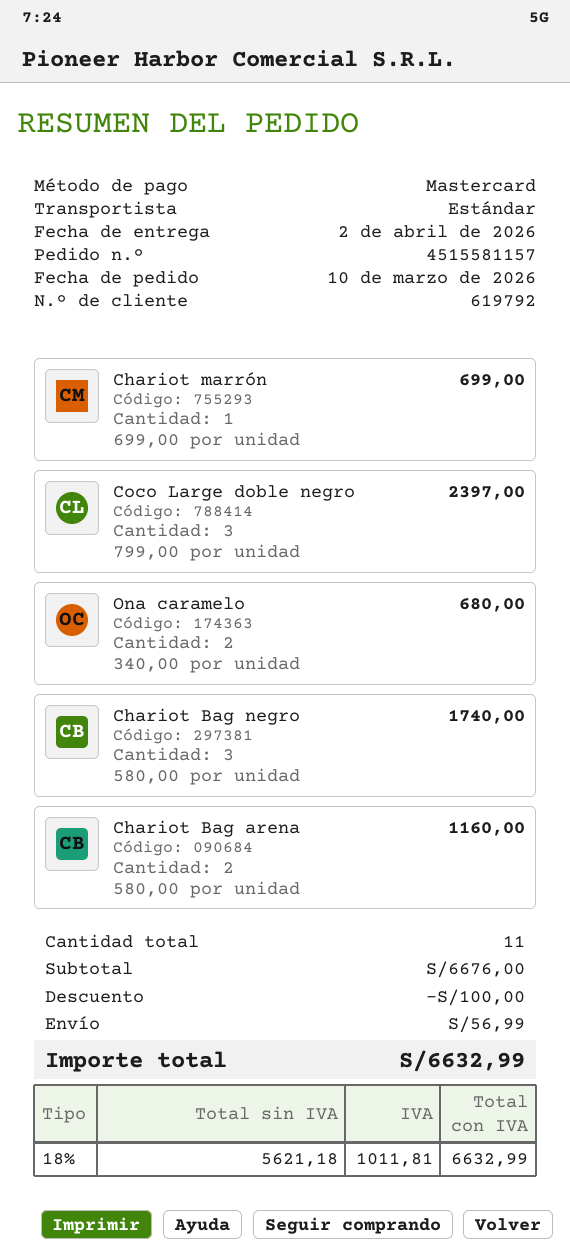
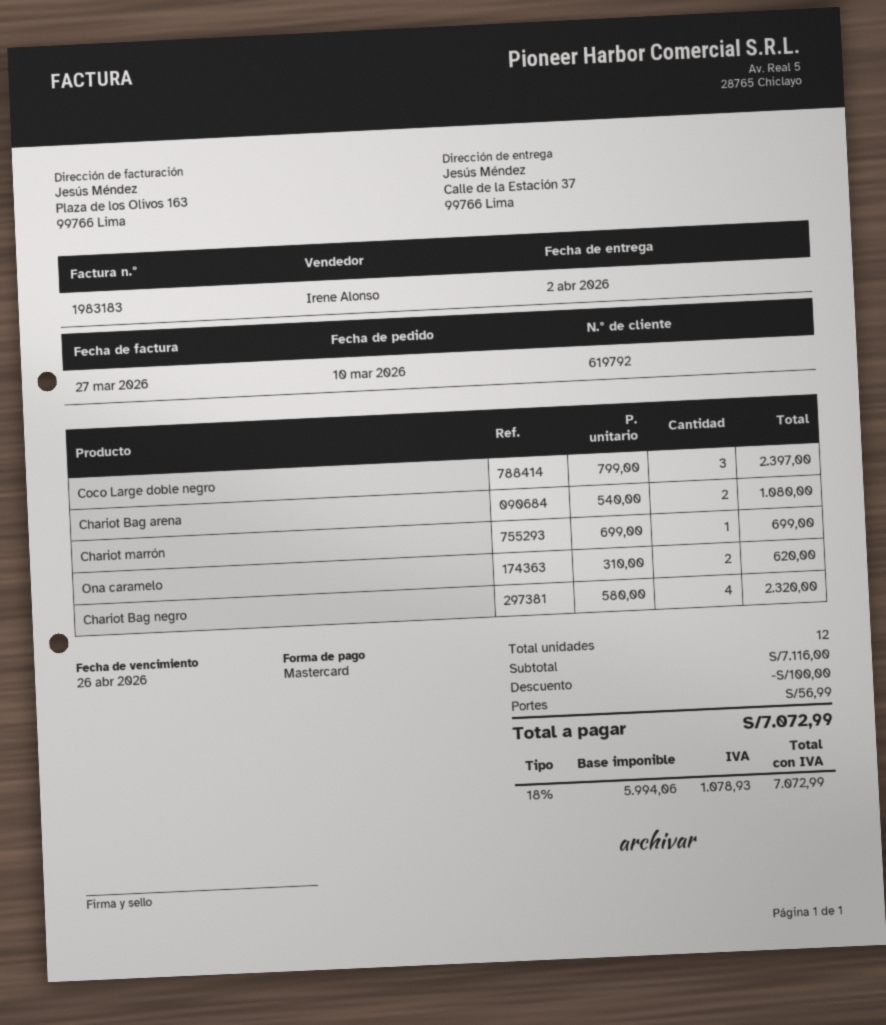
Ona caramelo: 2 x 340.00 = 680.00 -> 2 x 310.00 = 620.00
Chariot Bag negro: 3 x 580.00 = 1740.00 -> 4 x 580.00 = 2320.00
Chariot Bag arena: 2 x 580.00 = 1160.00 -> 2 x 540.00 = 1080.00
total quantity: 11 -> 12
subtotal: 6676.00 -> 7116.00
net: 5621.18 -> 5994.06
tax: 18% = 1011.81 -> 18% = 1078.93
total: 6632.99 -> 7072.99

